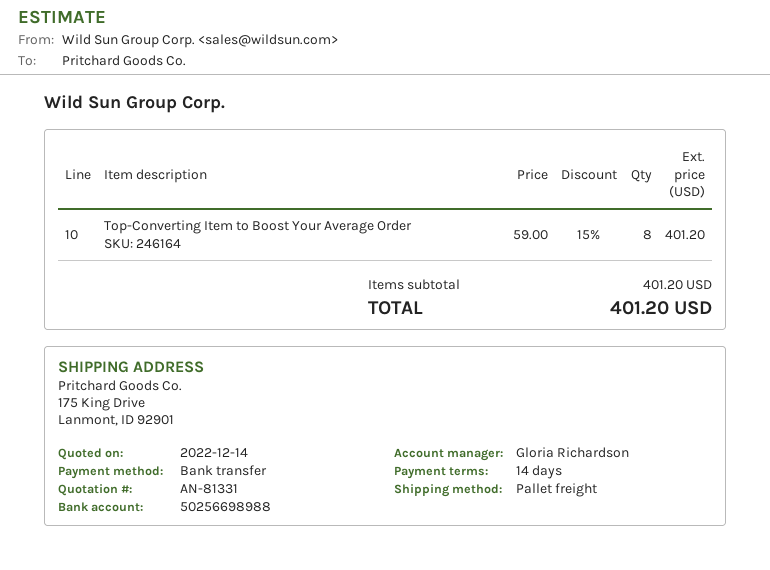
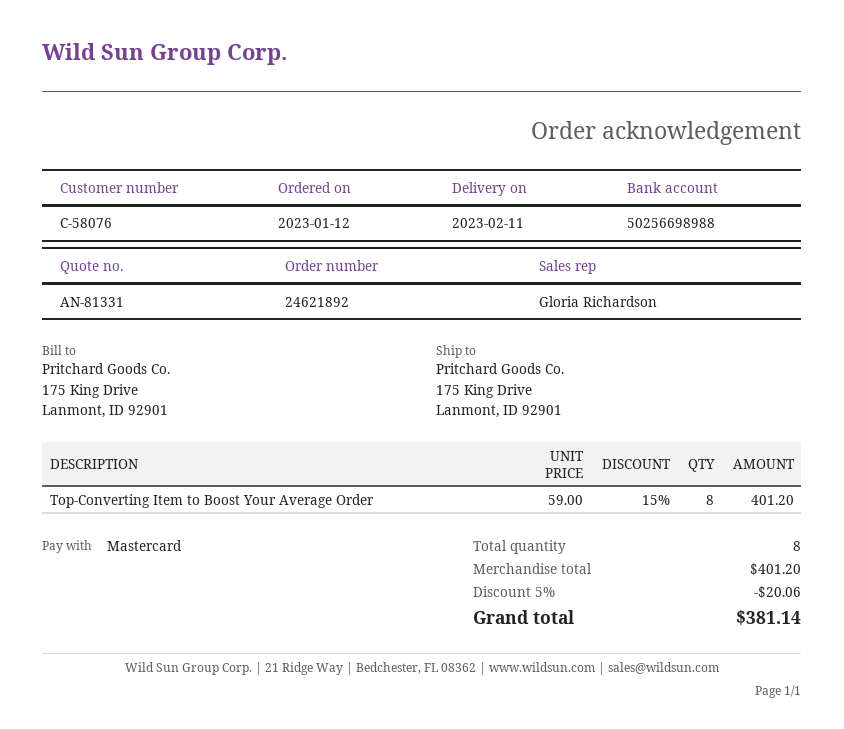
payment method: bank transfer -> Mastercard
discount: none -> 5% = 20.06
total: 401.20 -> 381.14

